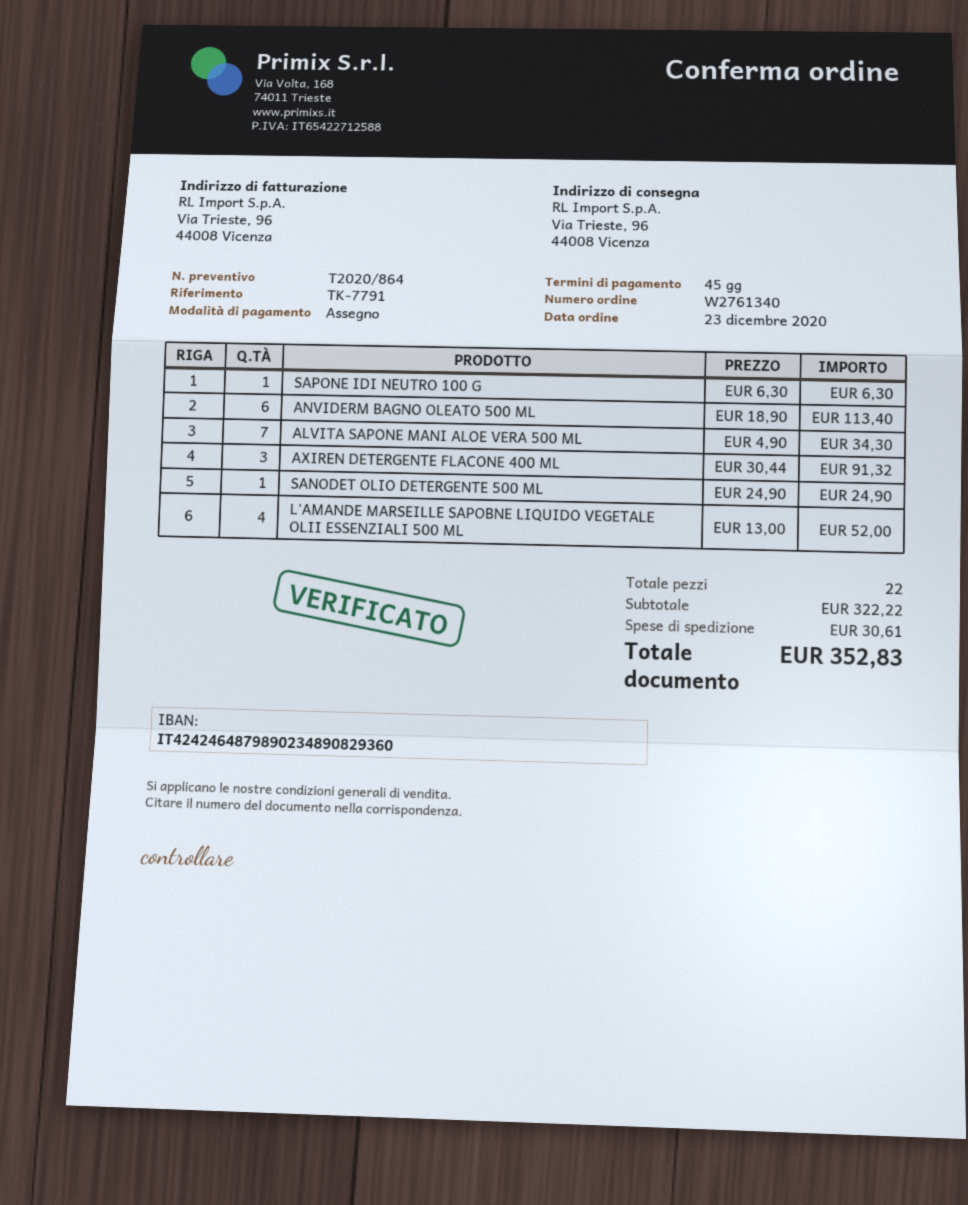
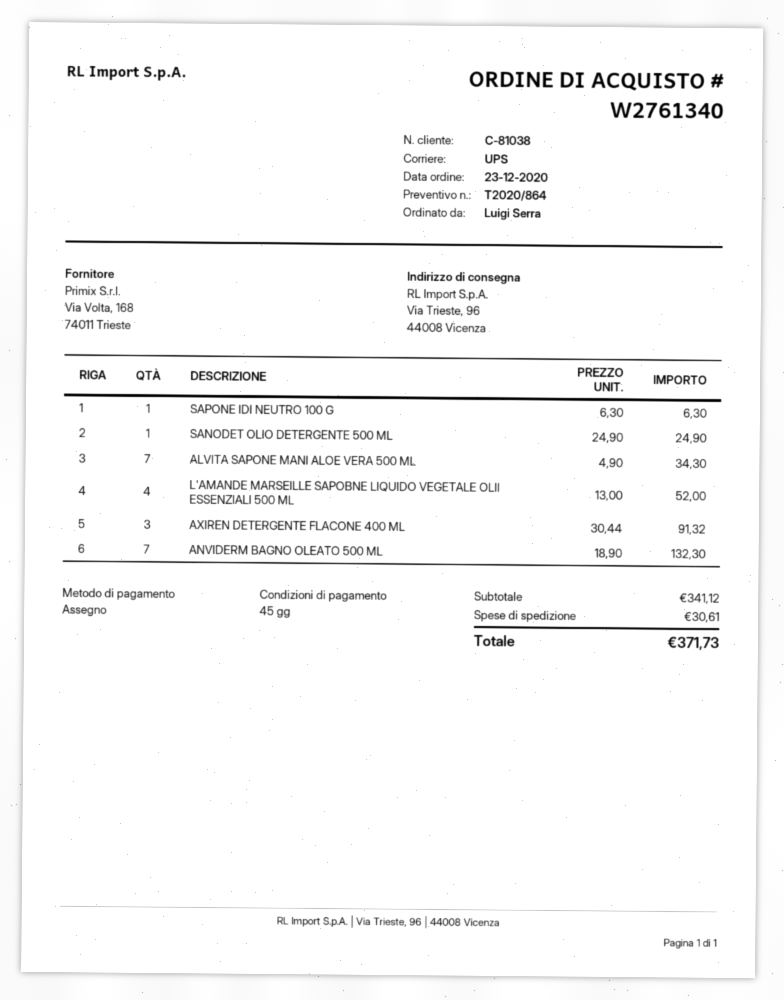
ANVIDERM BAGNO OLEATO 500 ML: 6 x 18.90 = 113.40 -> 7 x 18.90 = 132.30
subtotal: 322.22 -> 341.12
total: 352.83 -> 371.73

